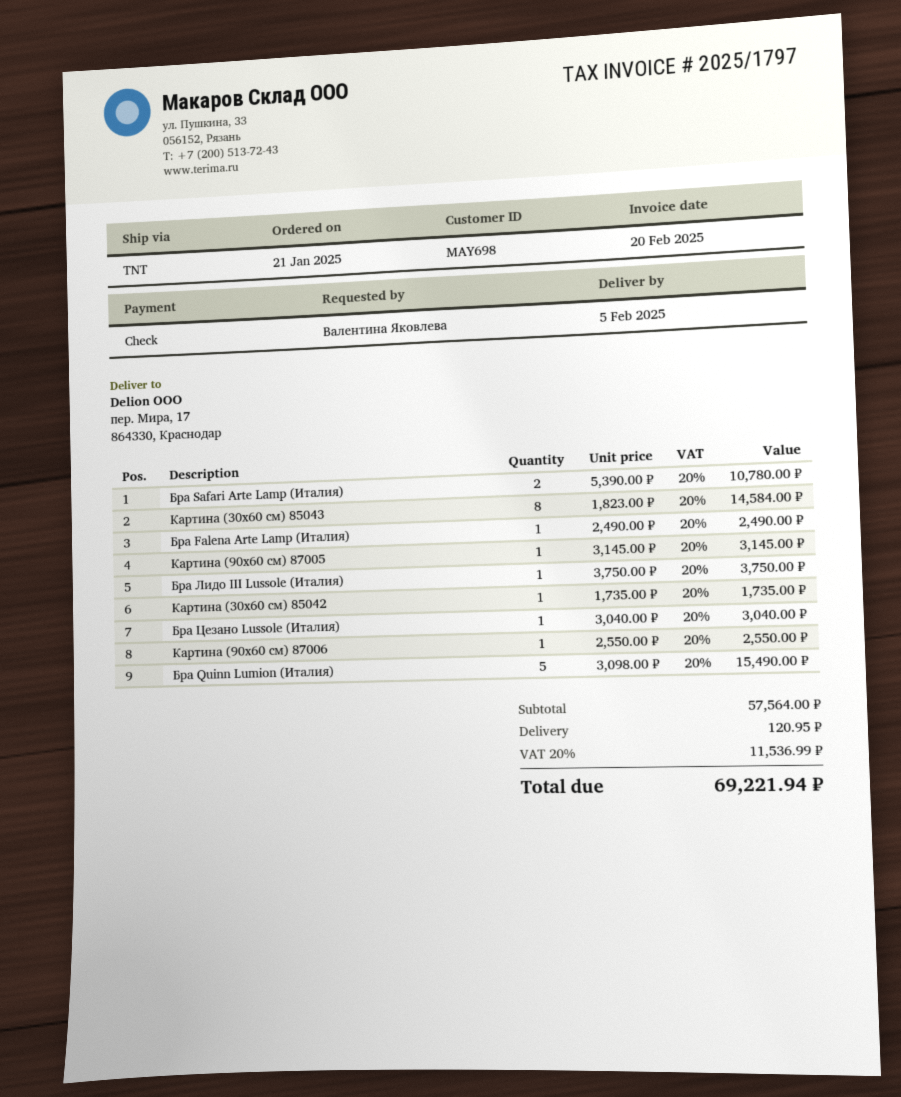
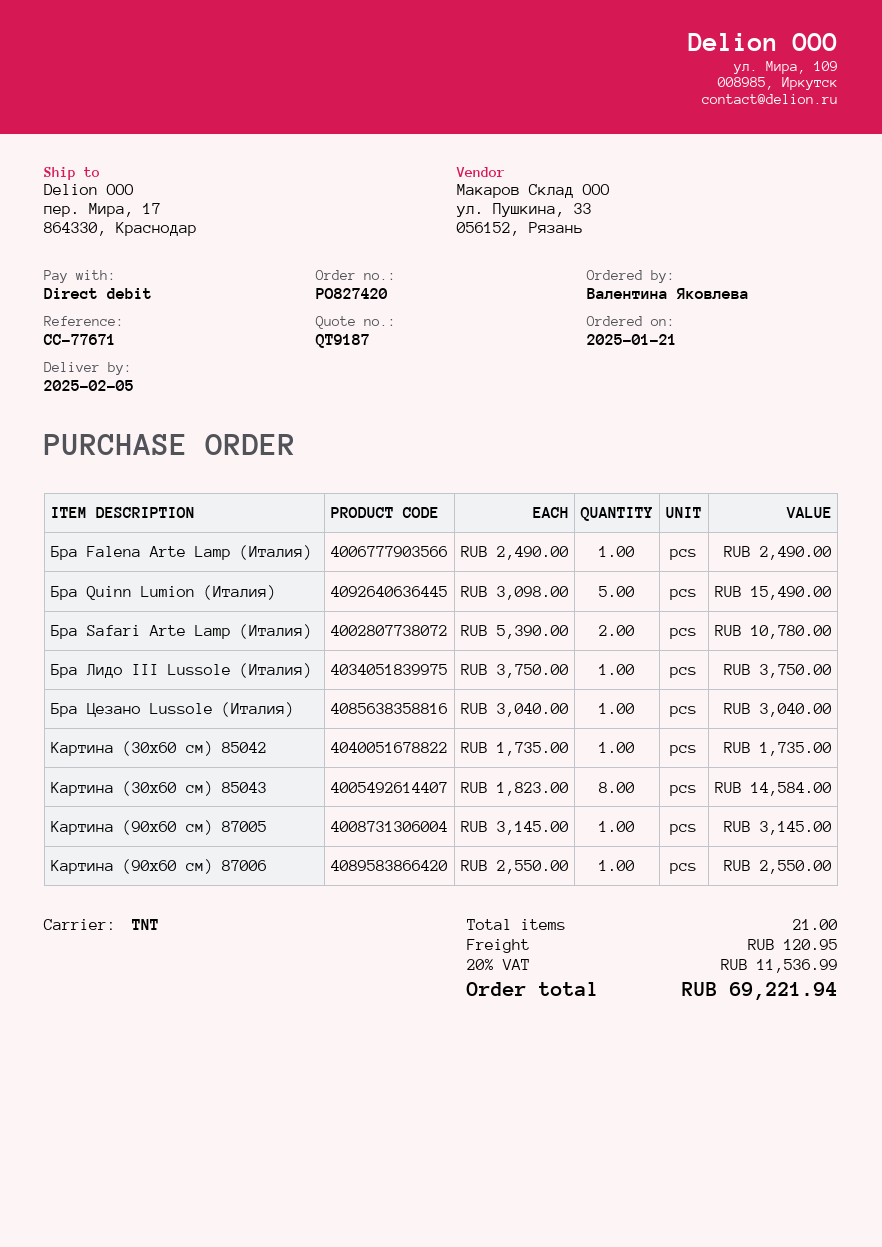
payment method: cheque -> direct debit

